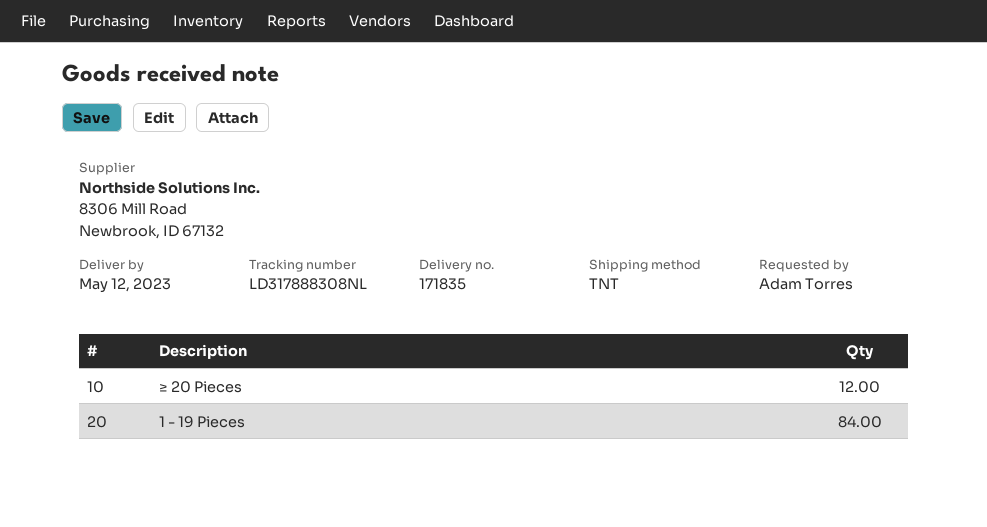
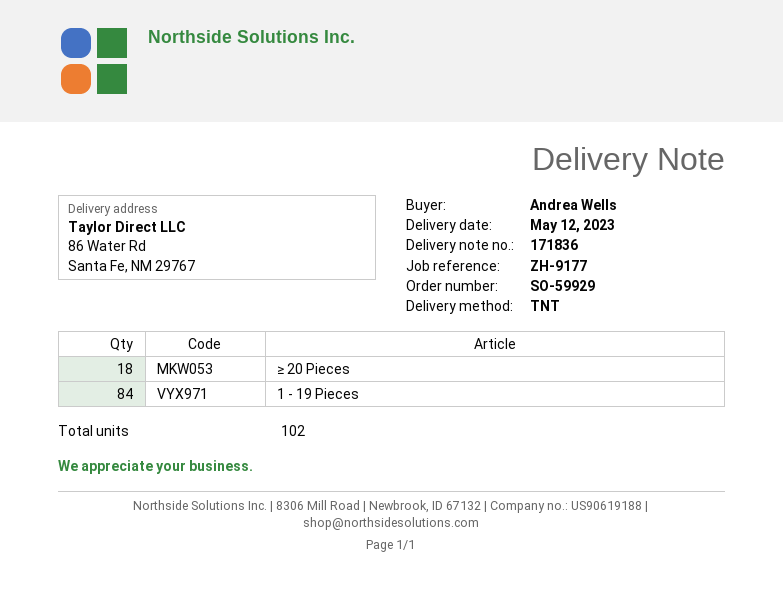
delivery note number: 171835 -> 171836
ordered by: Adam Torres -> Andrea Wells
≥ 20 Pieces: 12 -> 18

